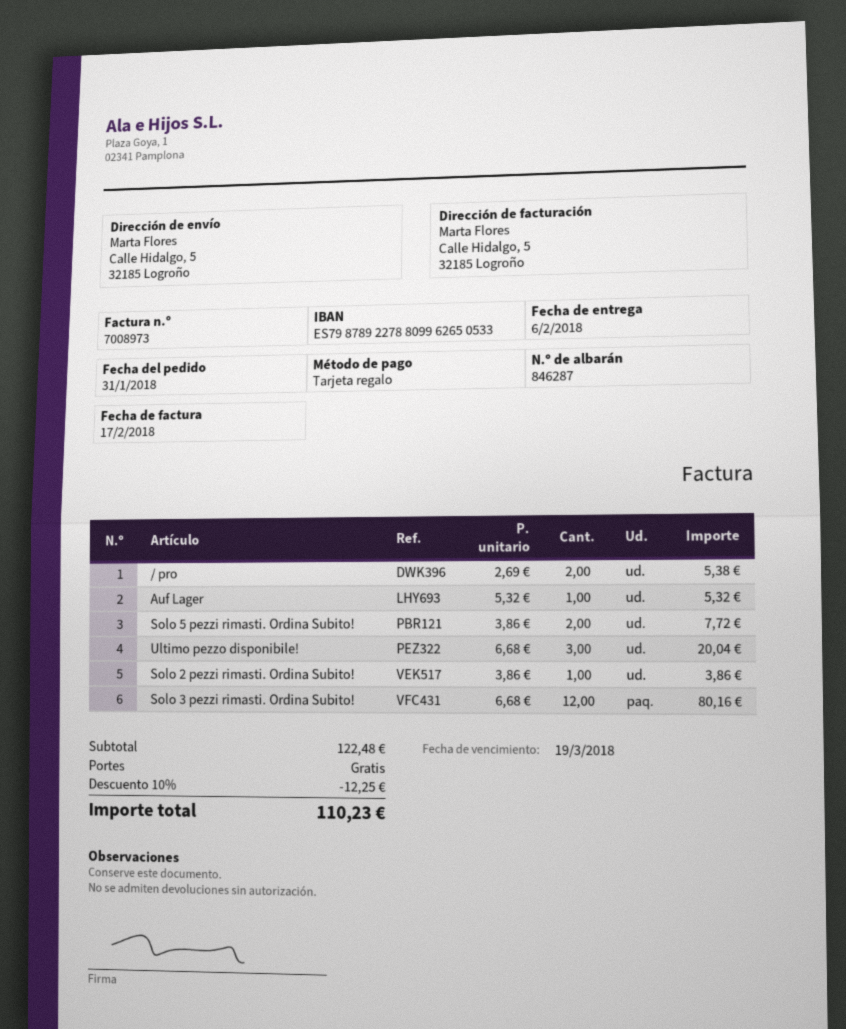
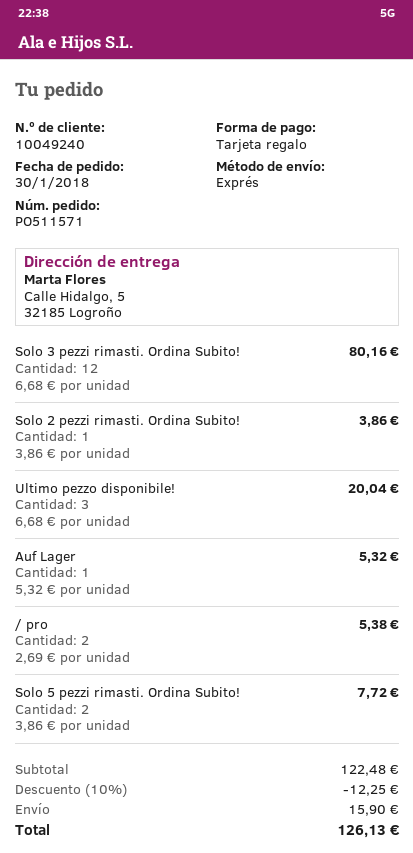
order date: 2018-01-31 -> 2018-01-30
shipping: 0.00 -> 15.90
total: 110.23 -> 126.13

